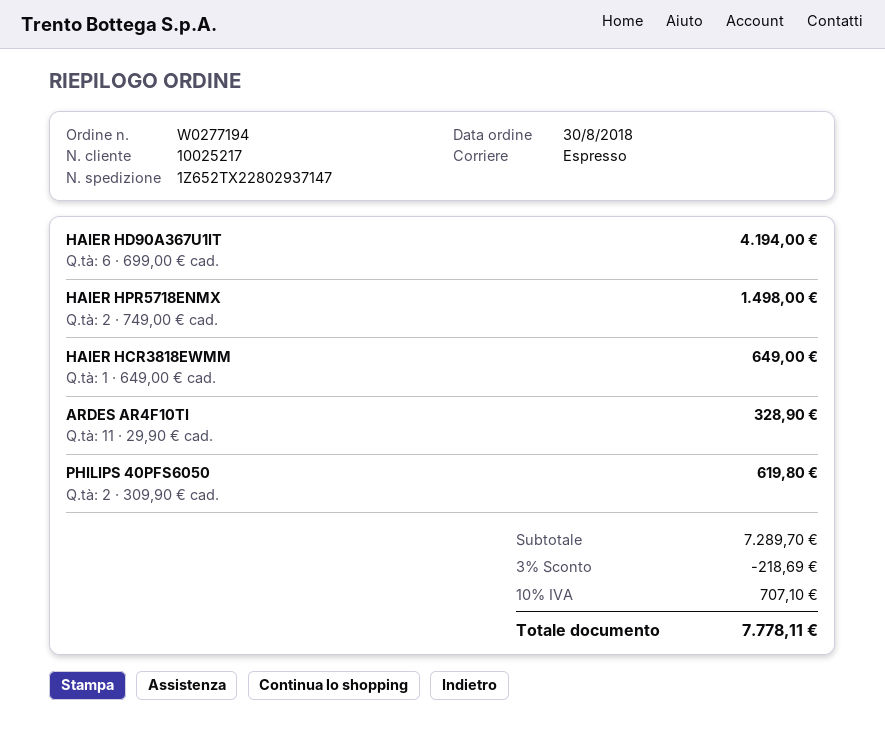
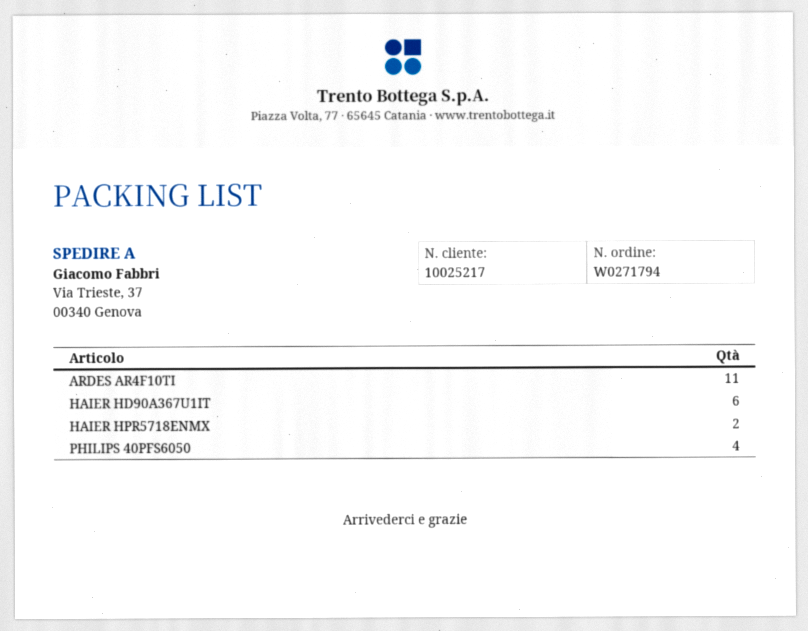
order number: W0277194 -> W0271794
HAIER HCR3818EWMM: 1 -> none
PHILIPS 40PFS6050: 2 -> 4

